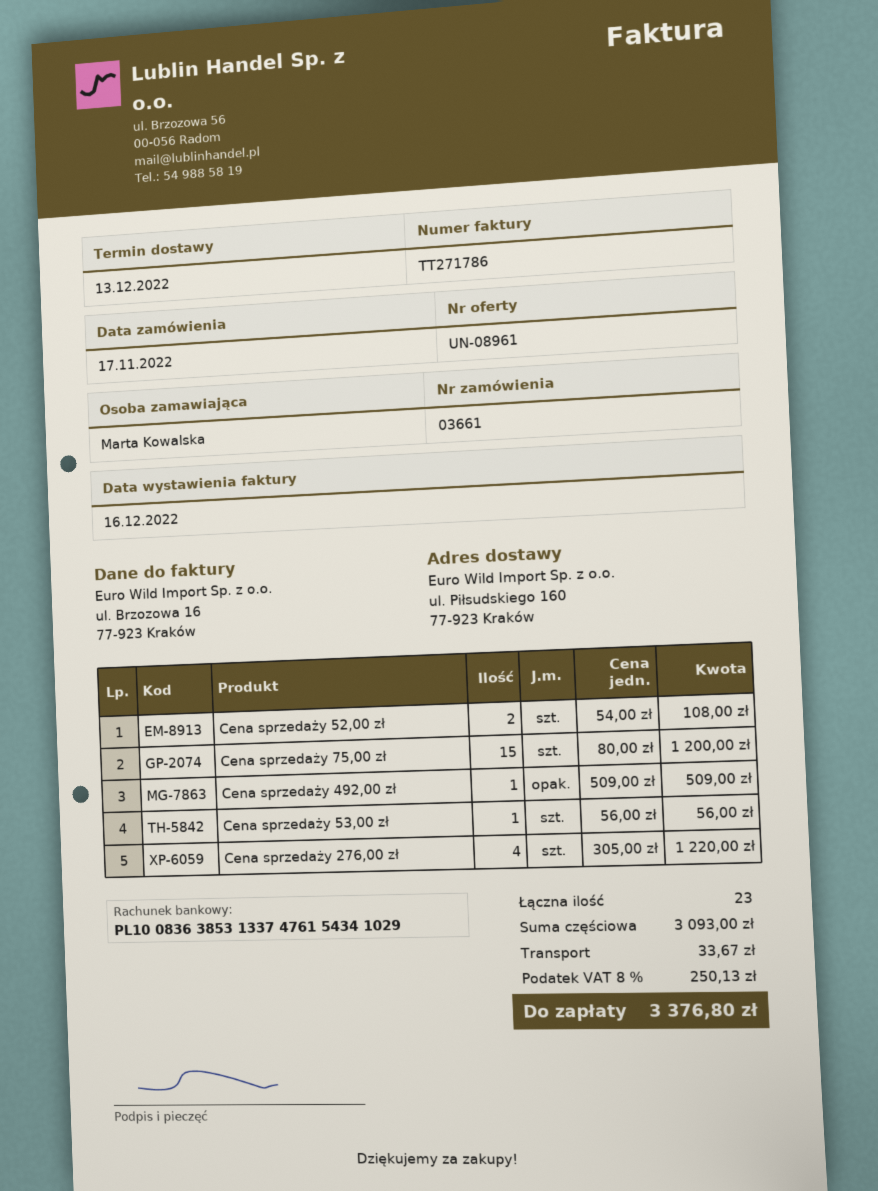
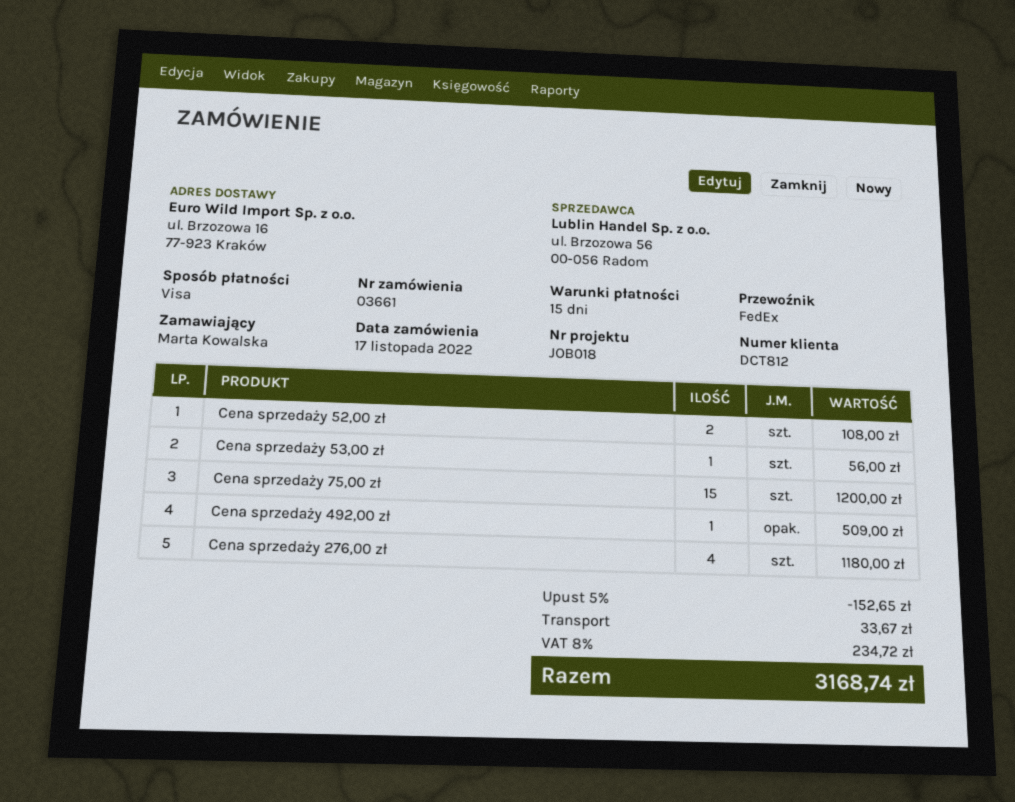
ship to: ul. Piłsudskiego 160, 77-923 Kraków -> ul. Brzozowa 16, 77-923 Kraków
Cena sprzedaży 276,00 zł: 4 for 1220.00 -> 4 for 1180.00
discount: none -> 5% = 152.65
tax: 8% = 250.13 -> 8% = 234.72
total: 3376.80 -> 3168.74

